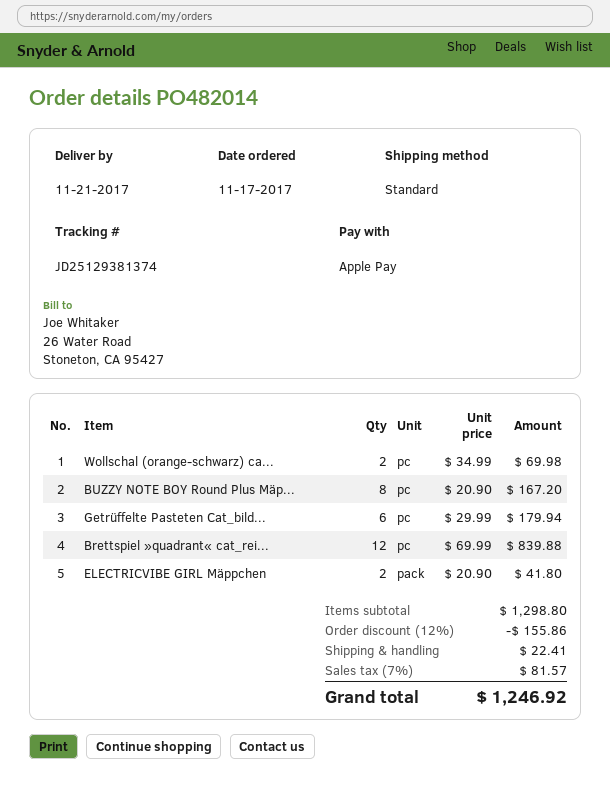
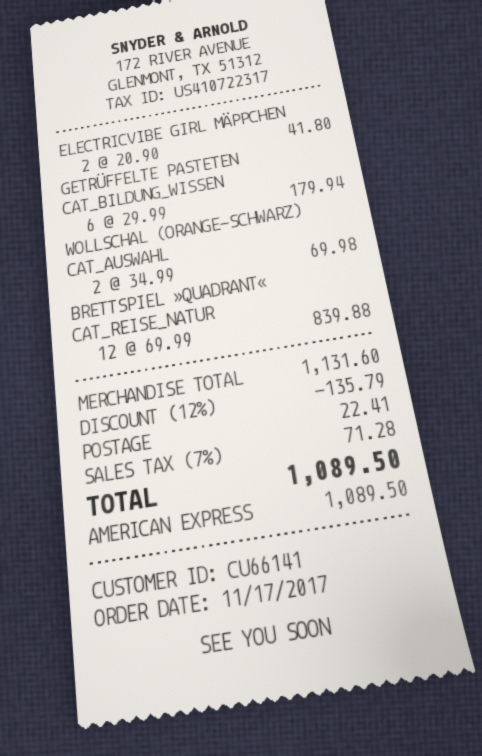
payment method: Apple Pay -> American Express
BUZZY NOTE BOY Round Plus Mäp...: 8 x 20.90 = 167.20 -> none
subtotal: 1298.80 -> 1131.60
discount: 12% = 155.86 -> 12% = 135.79
tax: 7% = 81.57 -> 7% = 71.28
total: 1246.92 -> 1089.50

